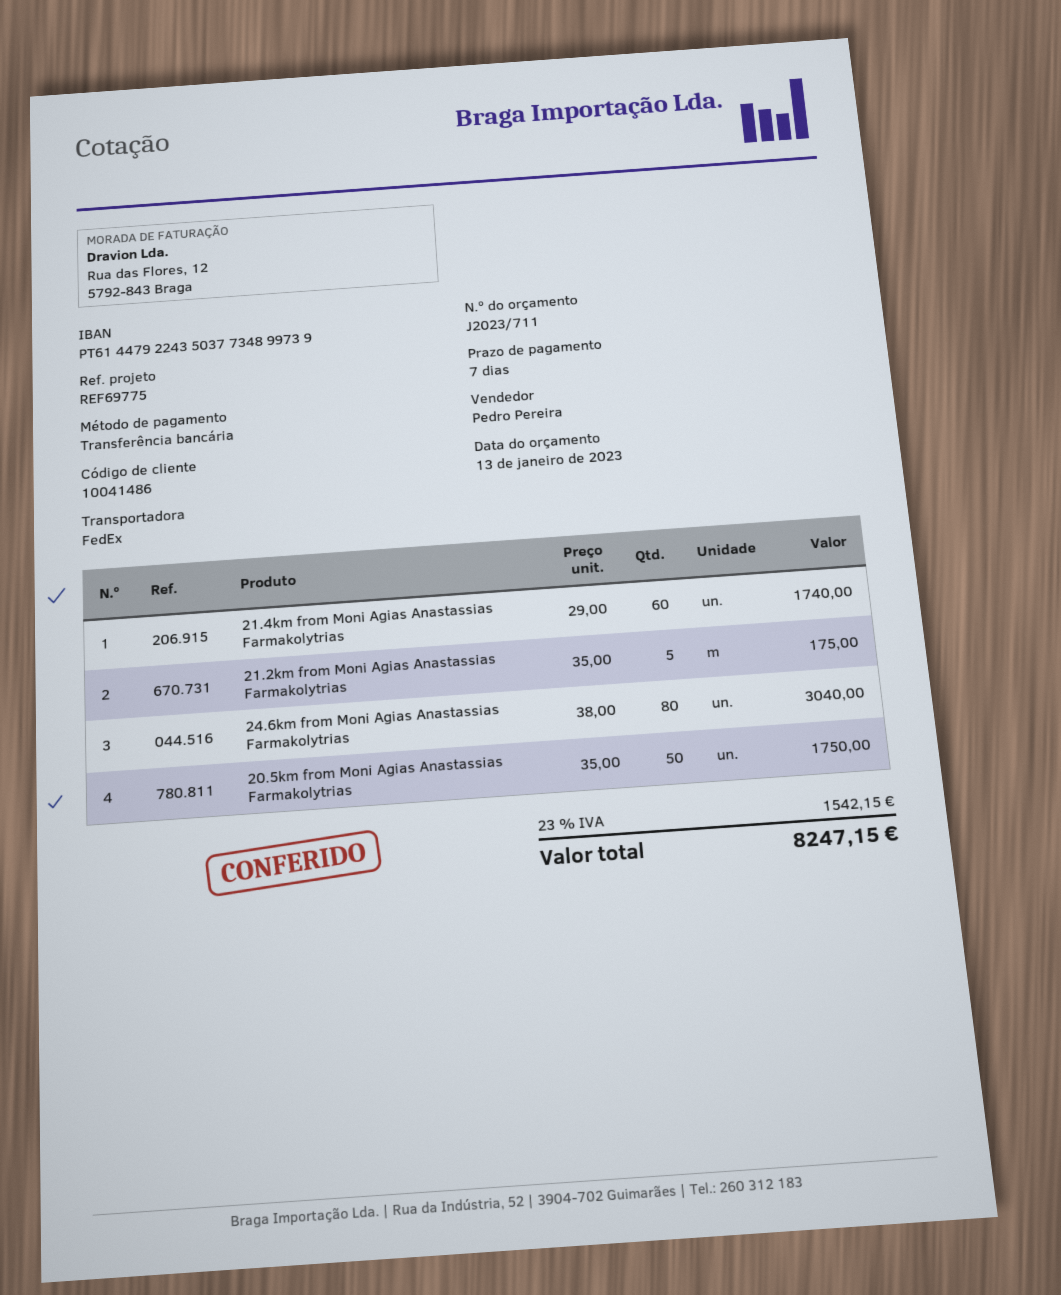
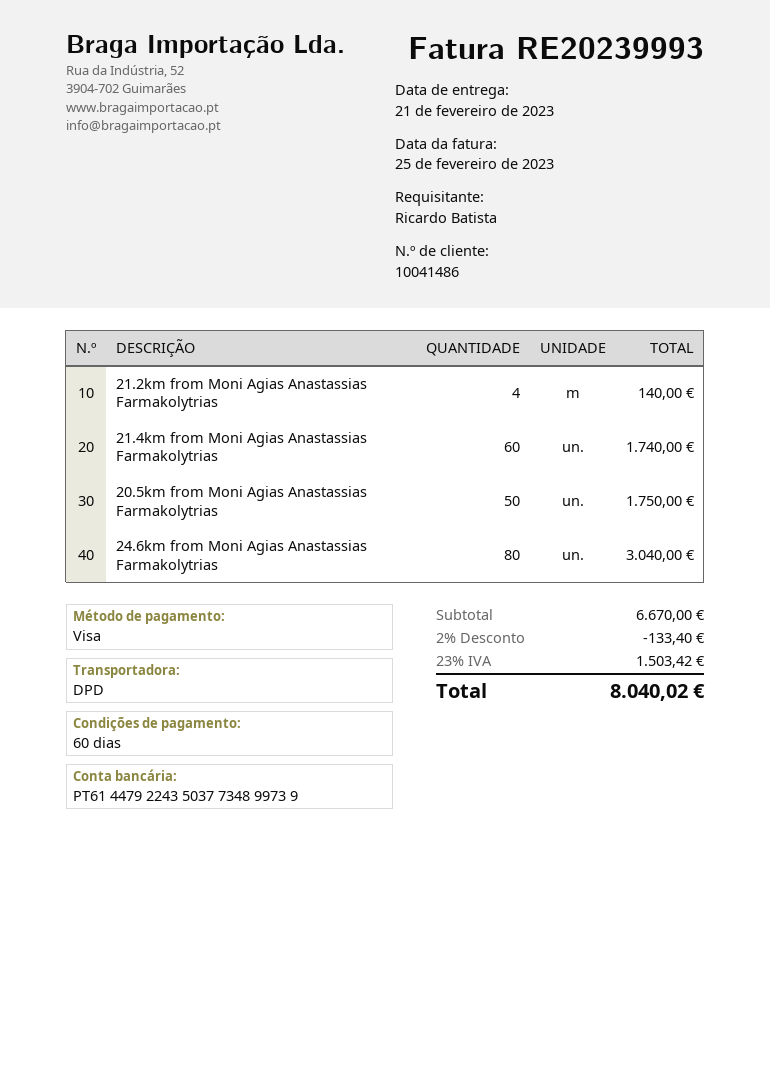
payment terms: 7 days -> 60 days
payment method: bank transfer -> Visa
shipping method: FedEx -> DPD
21.2km from Moni Agias Anastassias Farmakolytrias: 5 for 175.00 -> 4 for 140.00
discount: none -> 2% = 133.40
tax: 23% = 1542.15 -> 23% = 1503.42
total: 8247.15 -> 8040.02

